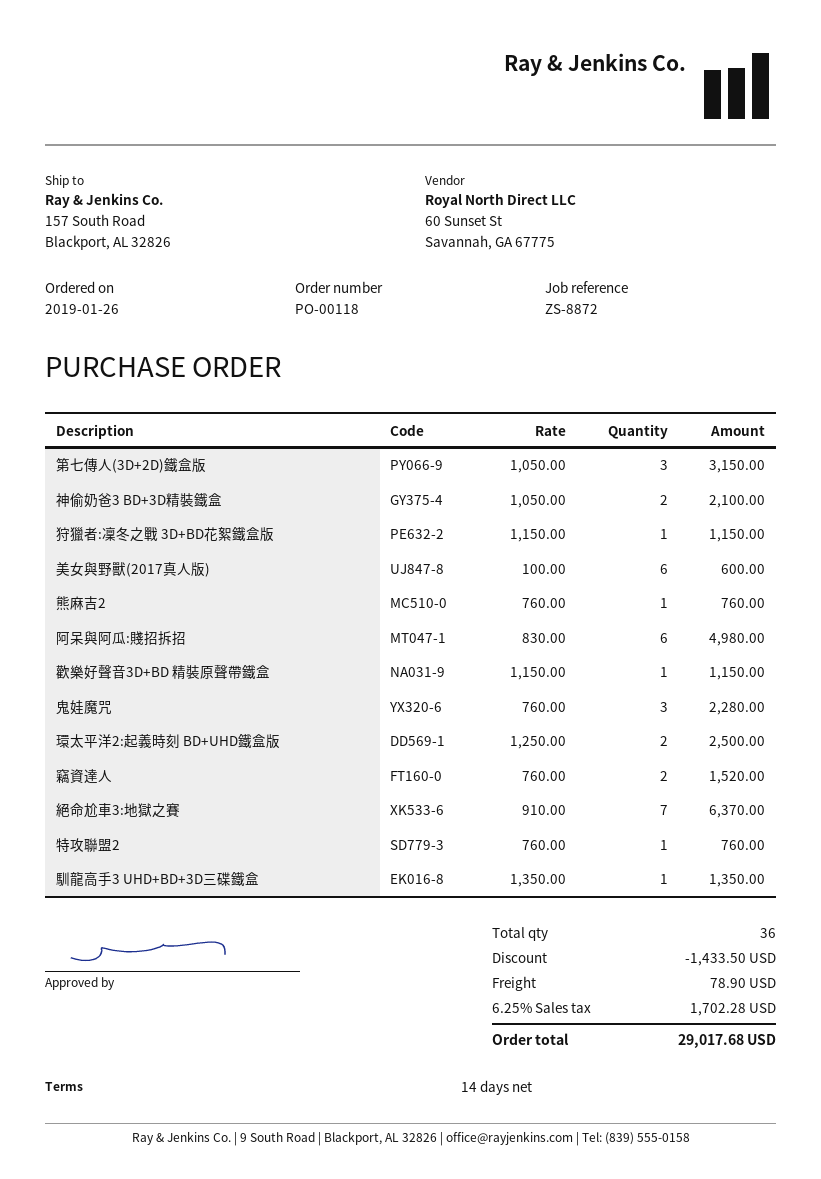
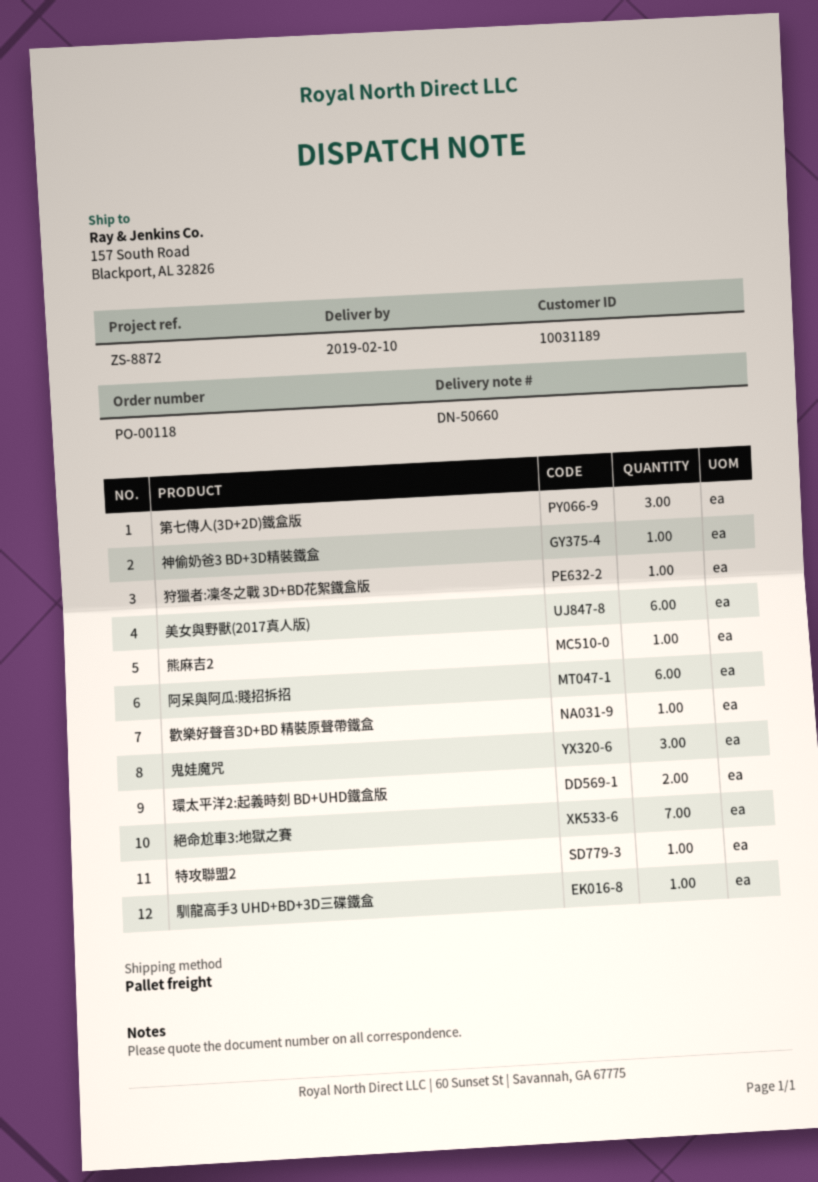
神偷奶爸3 BD+3D精裝鐵盒: 2 -> 1
竊資達人: 2 -> none

